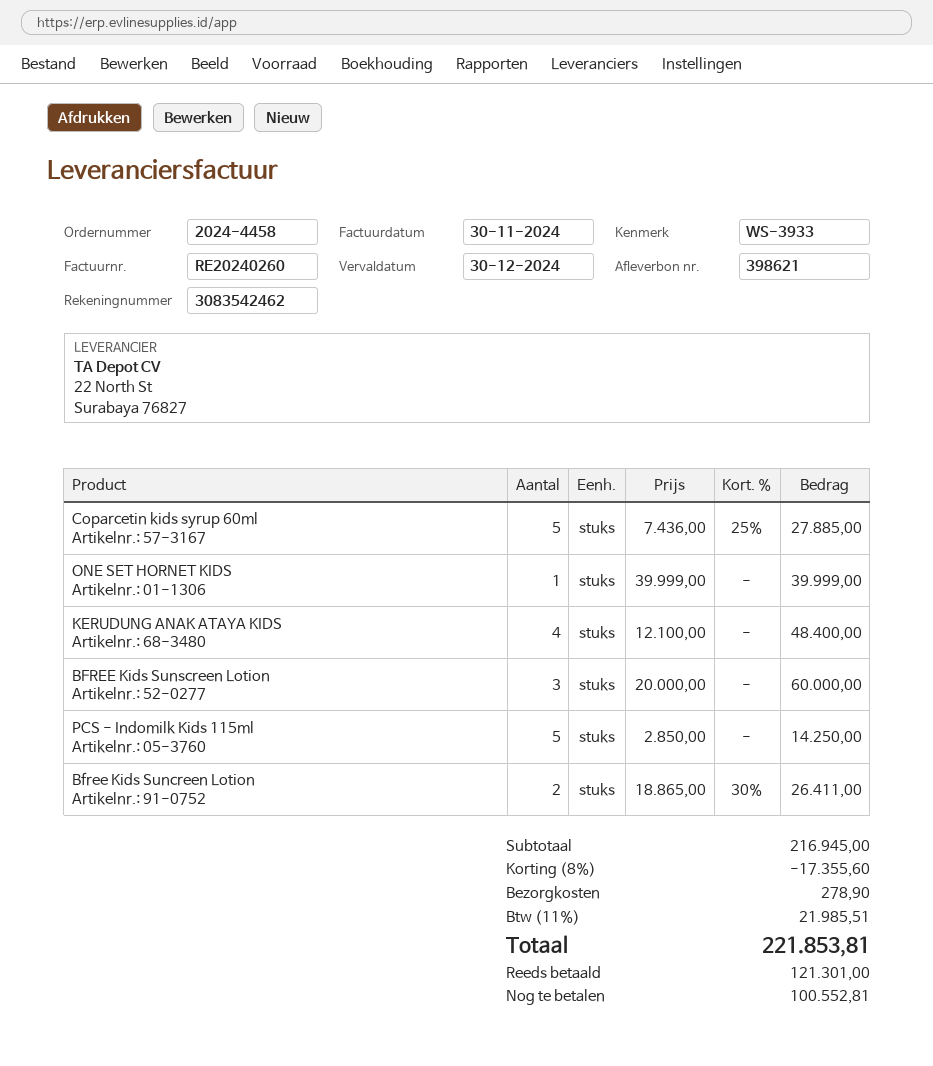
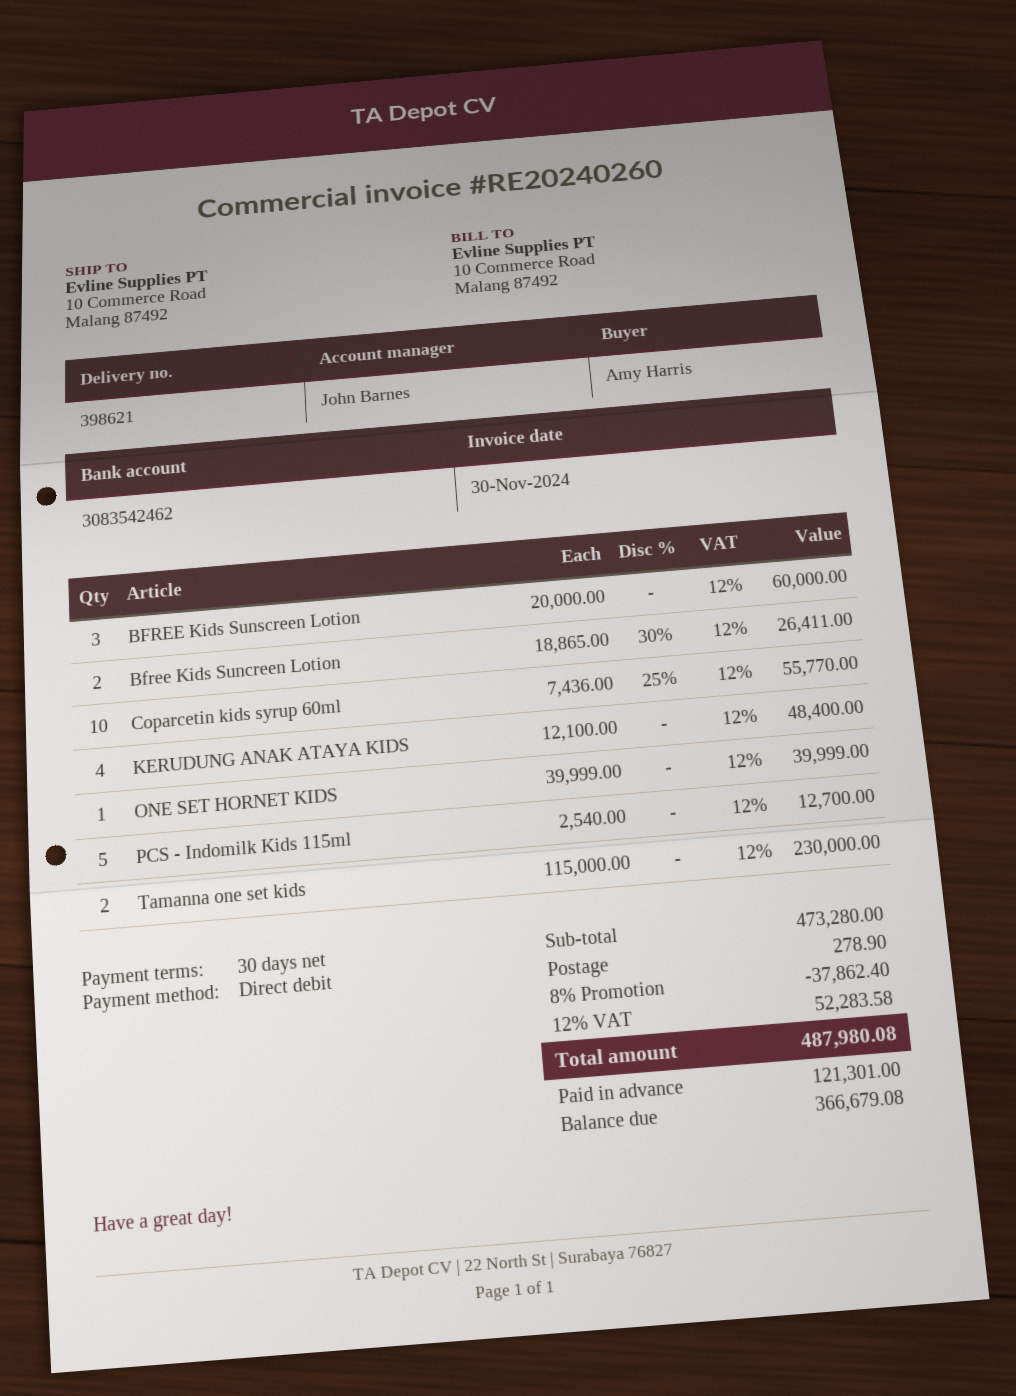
Coparcetin kids syrup 60ml: 5 x 7436.00 - 25% = 27885.00 -> 10 x 7436.00 - 25% = 55770.00
PCS - Indomilk Kids 115ml: 5 x 2850.00 = 14250.00 -> 5 x 2540.00 = 12700.00
Tamanna one set kids: none -> 2 x 115000.00 = 230000.00
subtotal: 216945.00 -> 473280.00
discount: 8% = 17355.60 -> 8% = 37862.40
tax: 11% = 21985.51 -> 12% = 52283.58
total: 221853.81 -> 487980.08
balance: 100552.81 -> 366679.08

